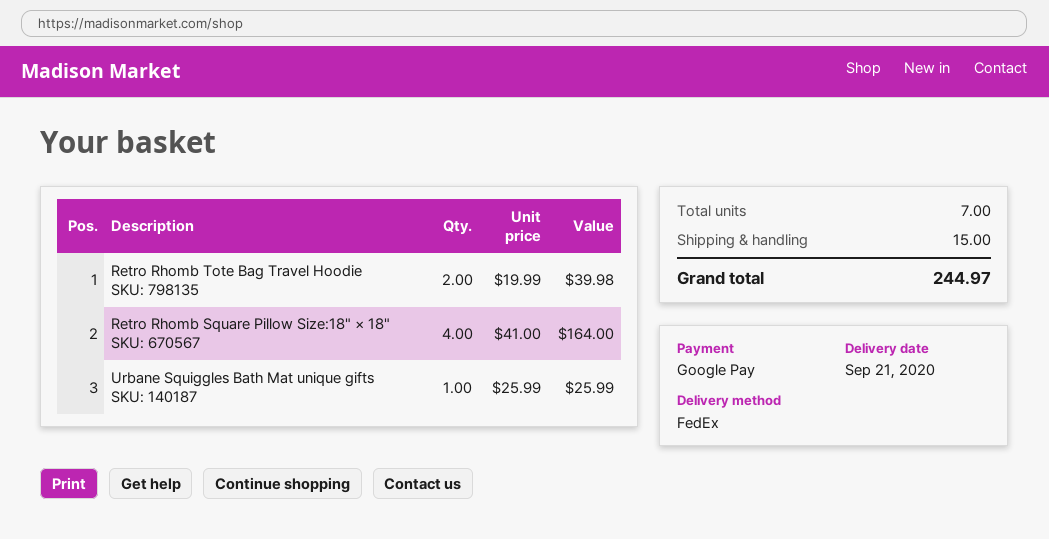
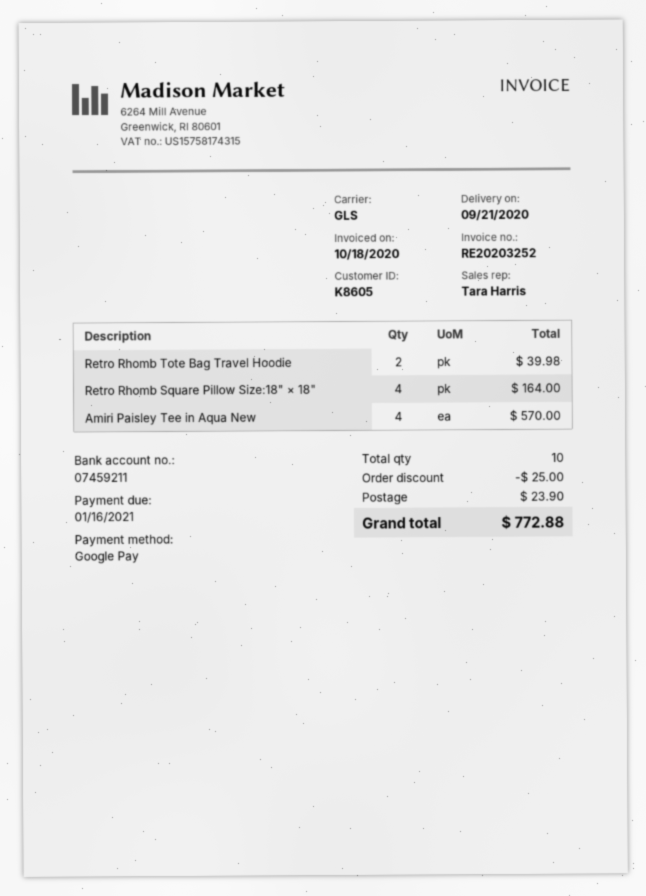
shipping method: FedEx -> GLS
Urbane Squiggles Bath Mat unique gifts: 1 for 25.99 -> none
Amiri Paisley Tee in Aqua New: none -> 4 for 570.00
total quantity: 7 -> 10
discount: none -> 25.00
shipping: 15.00 -> 23.90
total: 244.97 -> 772.88

